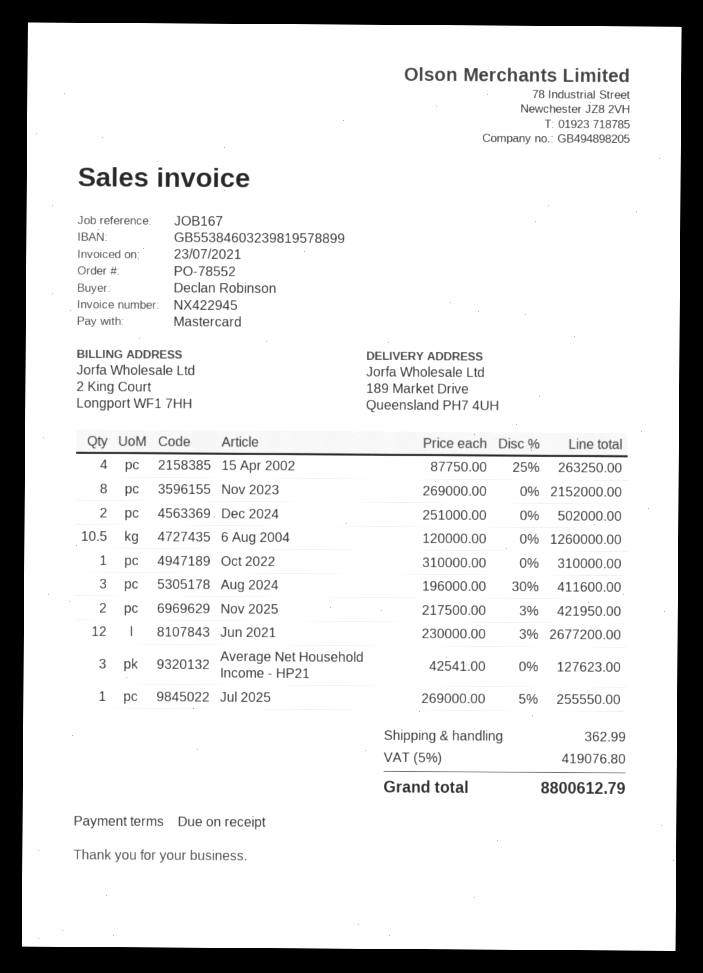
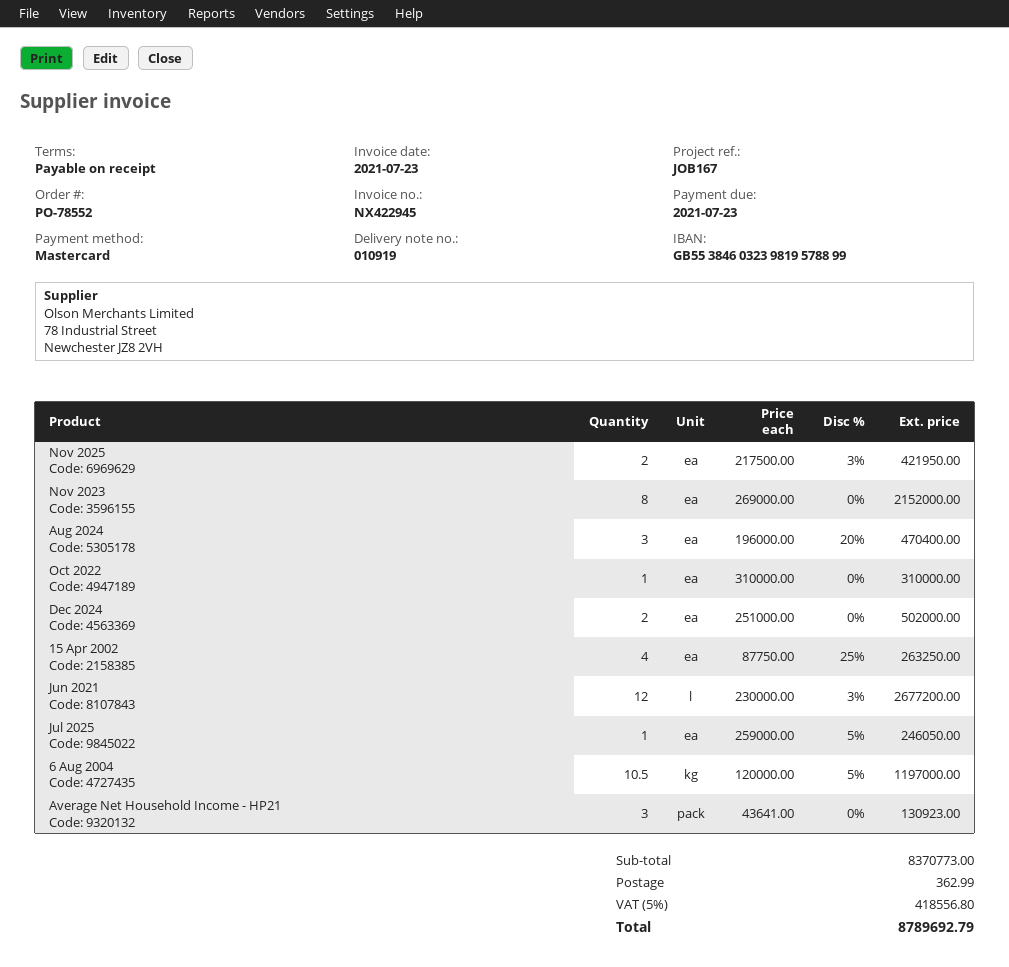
6 Aug 2004: 10.5 x 120000.00 = 1260000.00 -> 10.5 x 120000.00 - 5% = 1197000.00
Aug 2024: 3 x 196000.00 - 30% = 411600.00 -> 3 x 196000.00 - 20% = 470400.00
Average Net Household Income - HP21: 3 x 42541.00 = 127623.00 -> 3 x 43641.00 = 130923.00
Jul 2025: 1 x 269000.00 - 5% = 255550.00 -> 1 x 259000.00 - 5% = 246050.00
tax: 5% = 419076.80 -> 5% = 418556.80
total: 8800612.79 -> 8789692.79

